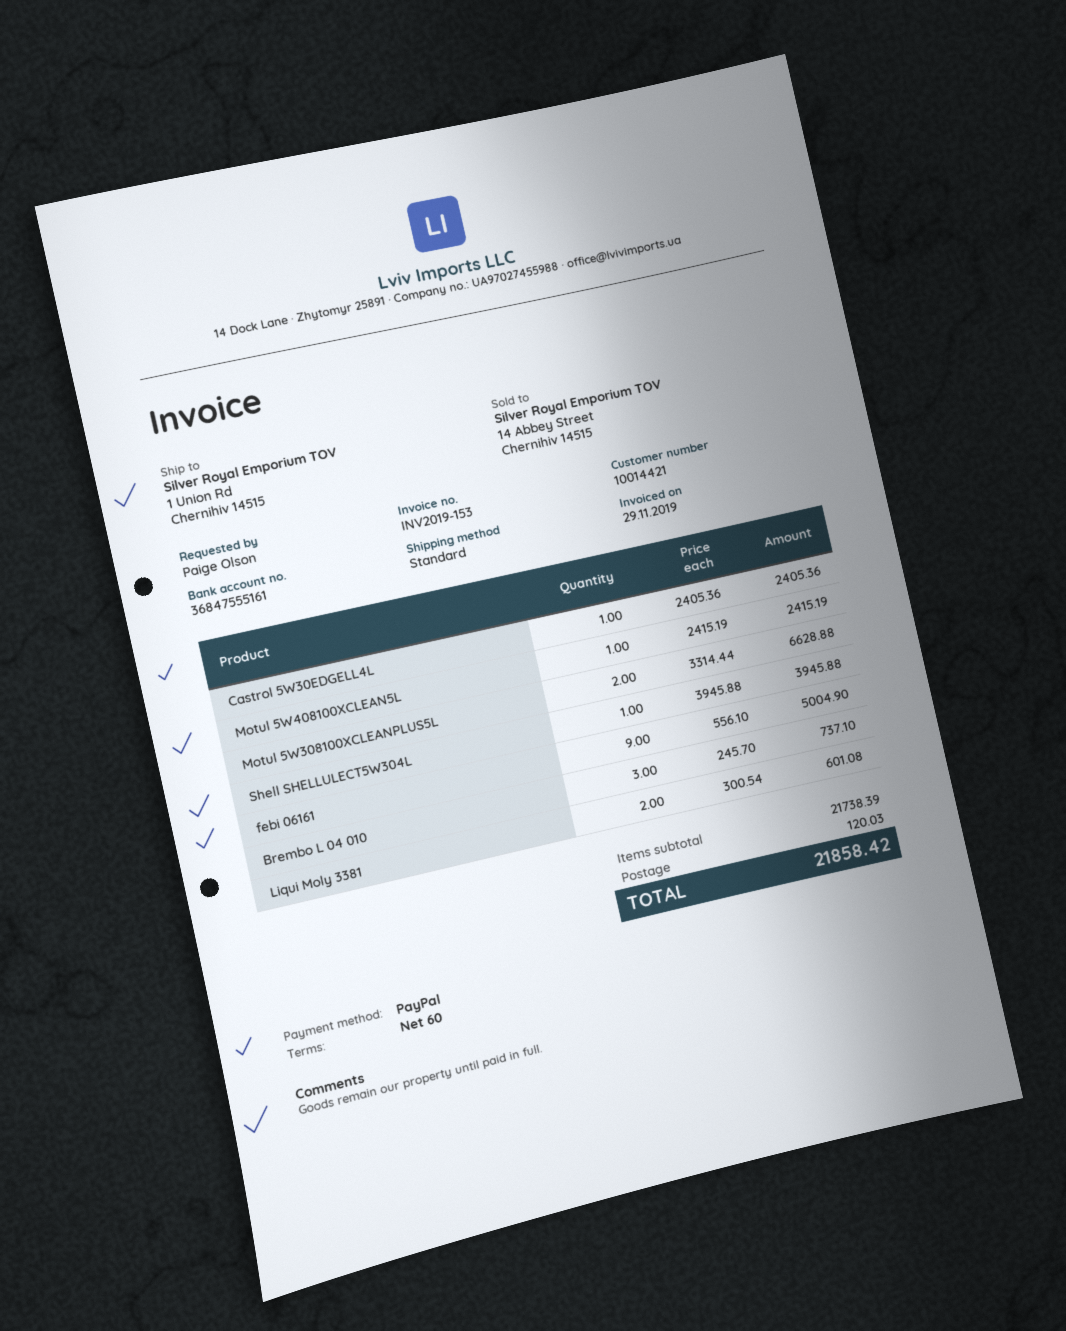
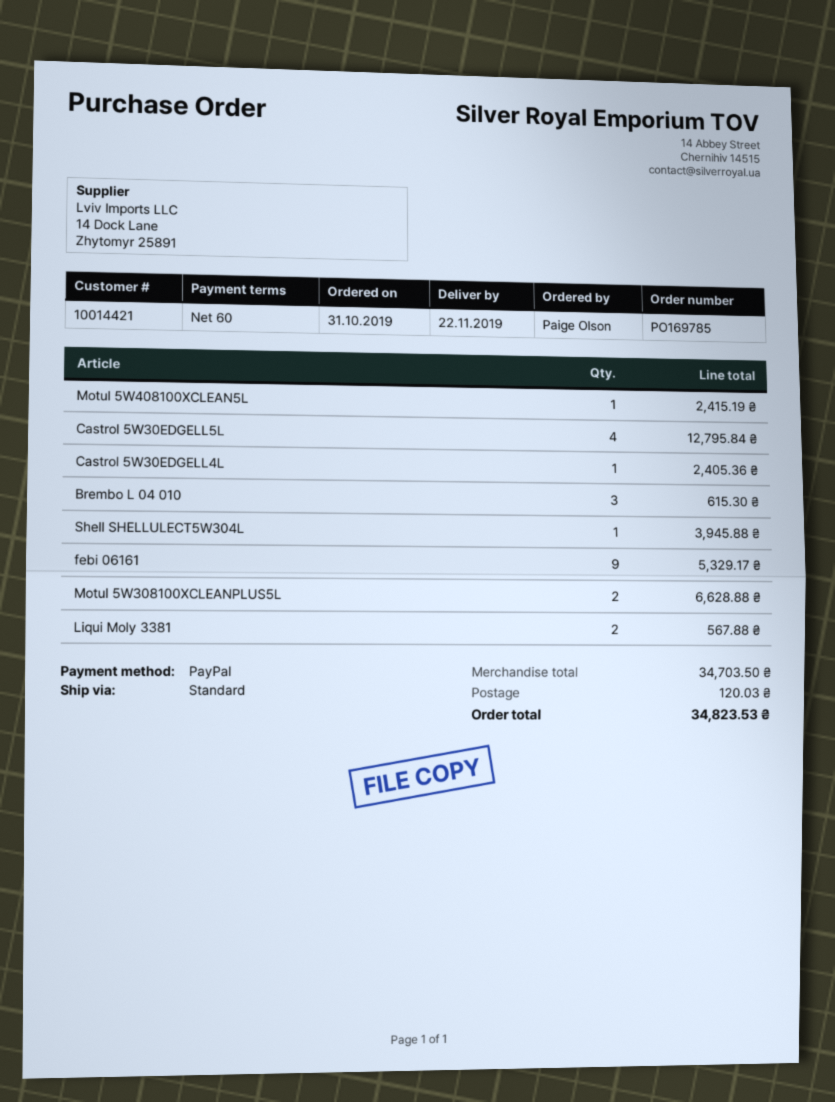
febi 06161: 9 for 5004.90 -> 9 for 5329.17
Brembo L 04 010: 3 for 737.10 -> 3 for 615.30
Liqui Moly 3381: 2 for 601.08 -> 2 for 567.88
Castrol 5W30EDGELL5L: none -> 4 for 12795.84
subtotal: 21738.39 -> 34703.50
total: 21858.42 -> 34823.53

